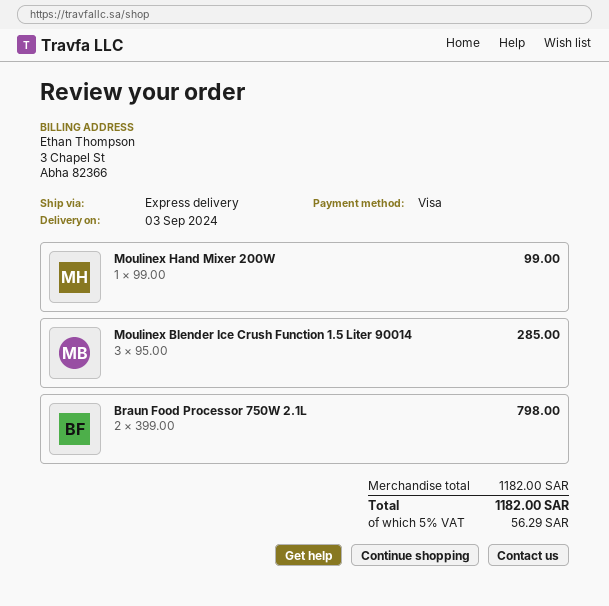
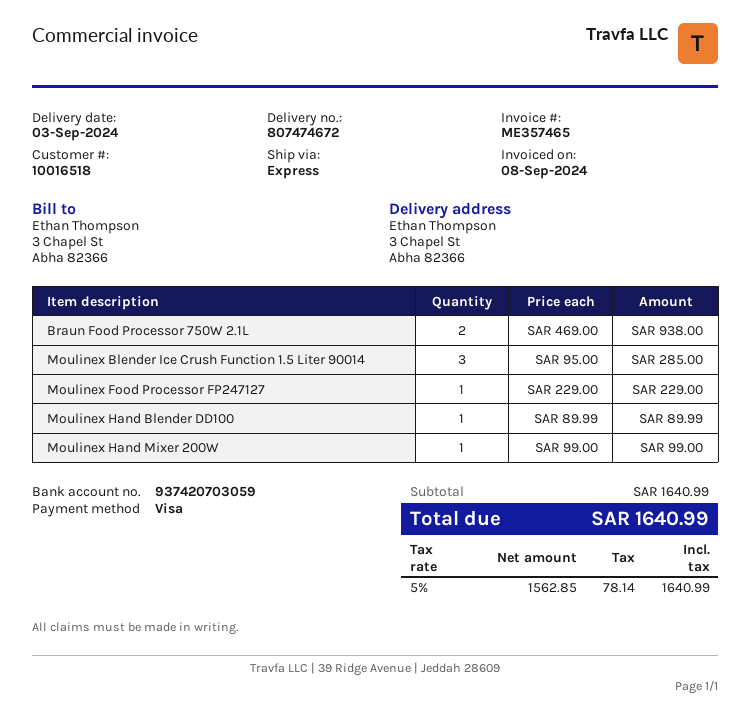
Braun Food Processor 750W 2.1L: 2 x 399.00 = 798.00 -> 2 x 469.00 = 938.00
Moulinex Food Processor FP247127: none -> 1 x 229.00 = 229.00
Moulinex Hand Blender DD100: none -> 1 x 89.99 = 89.99
subtotal: 1182.00 -> 1640.99
tax: 5% = 56.29 -> 5% = 78.14
total: 1182.00 -> 1640.99

